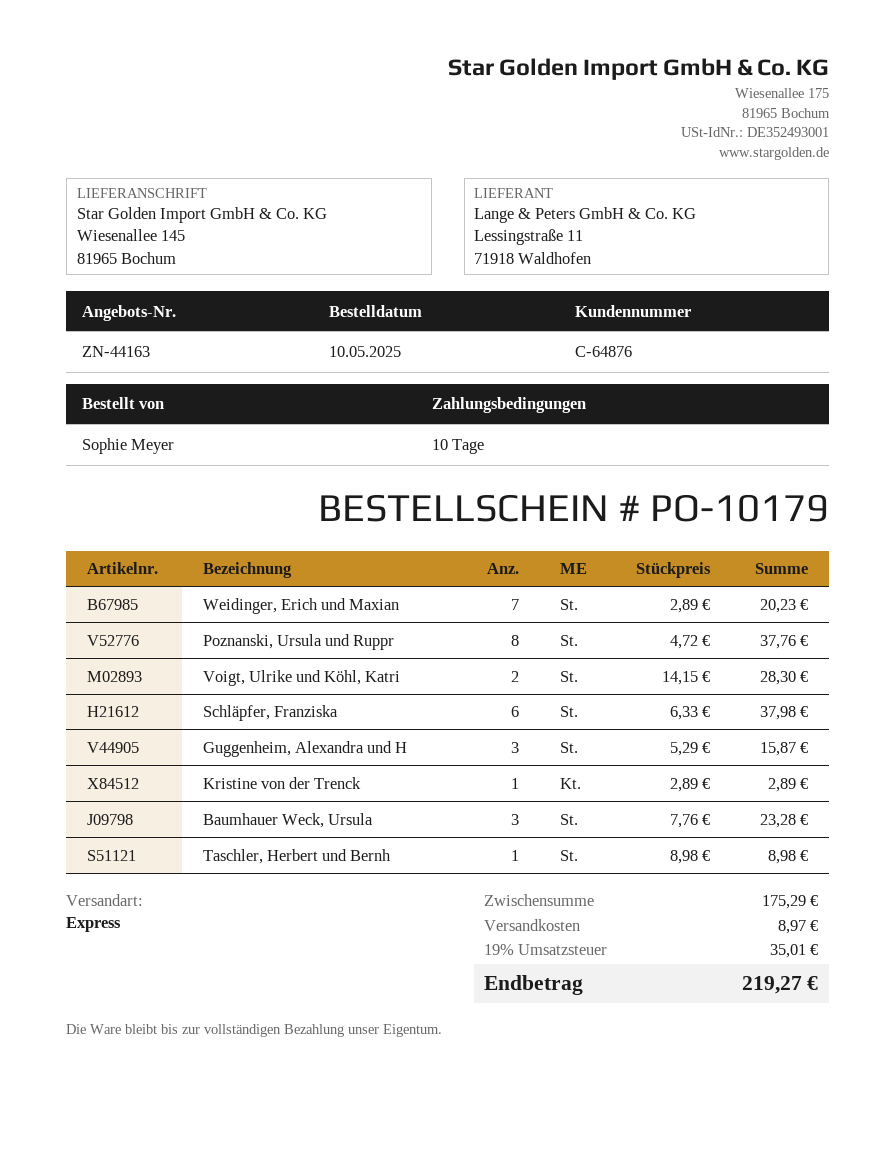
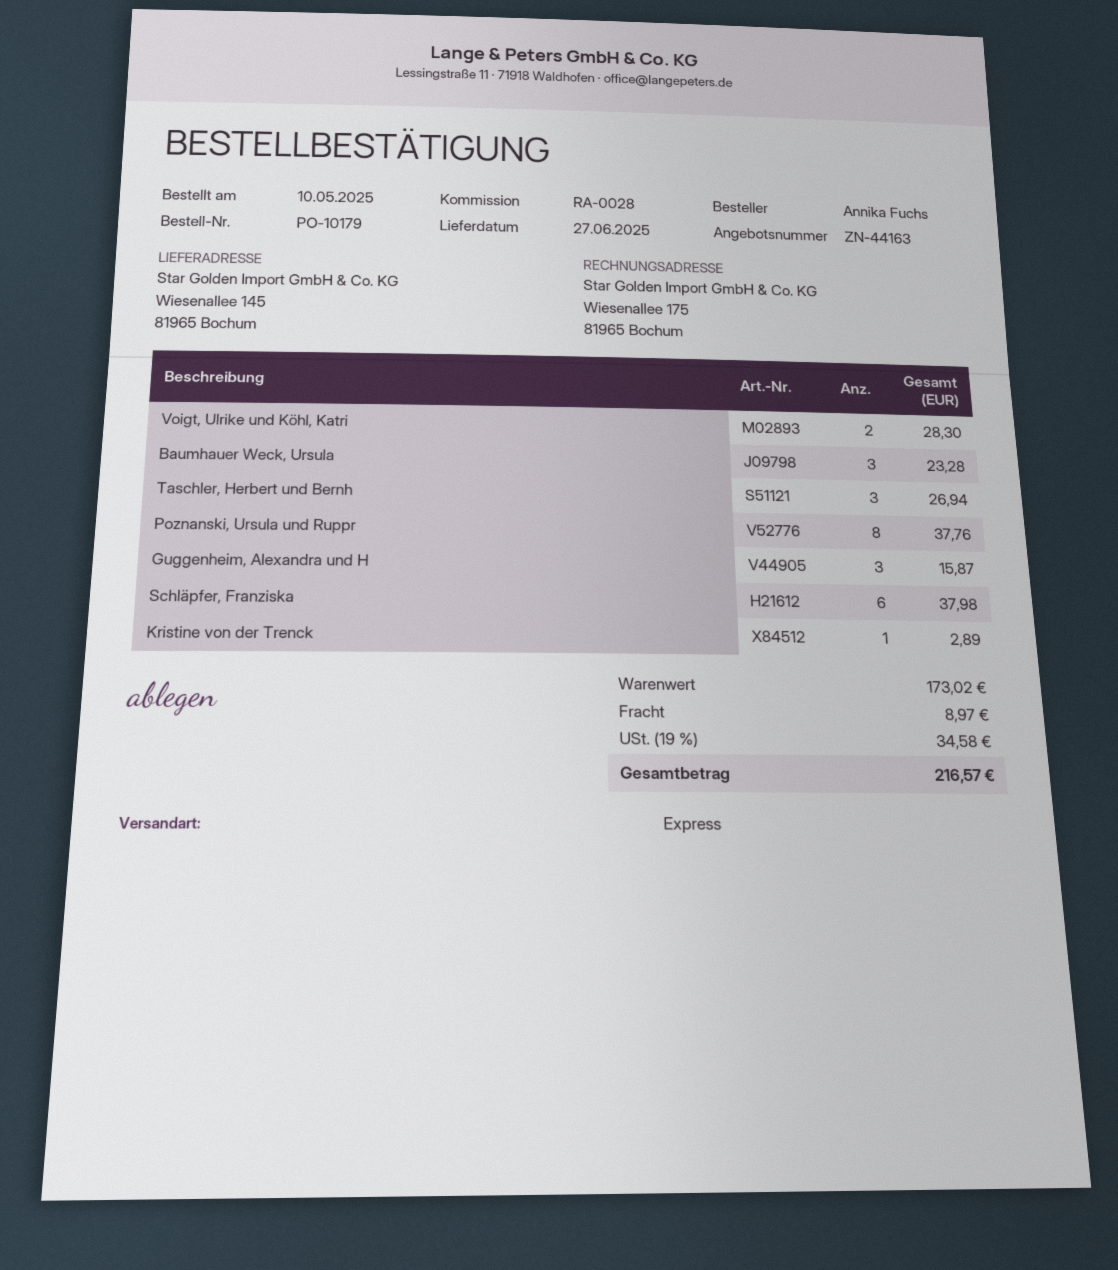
ordered by: Sophie Meyer -> Annika Fuchs
Weidinger, Erich und Maxian: 7 for 20.23 -> none
Taschler, Herbert und Bernh: 1 for 8.98 -> 3 for 26.94
subtotal: 175.29 -> 173.02
tax: 19% = 35.01 -> 19% = 34.58
total: 219.27 -> 216.57

